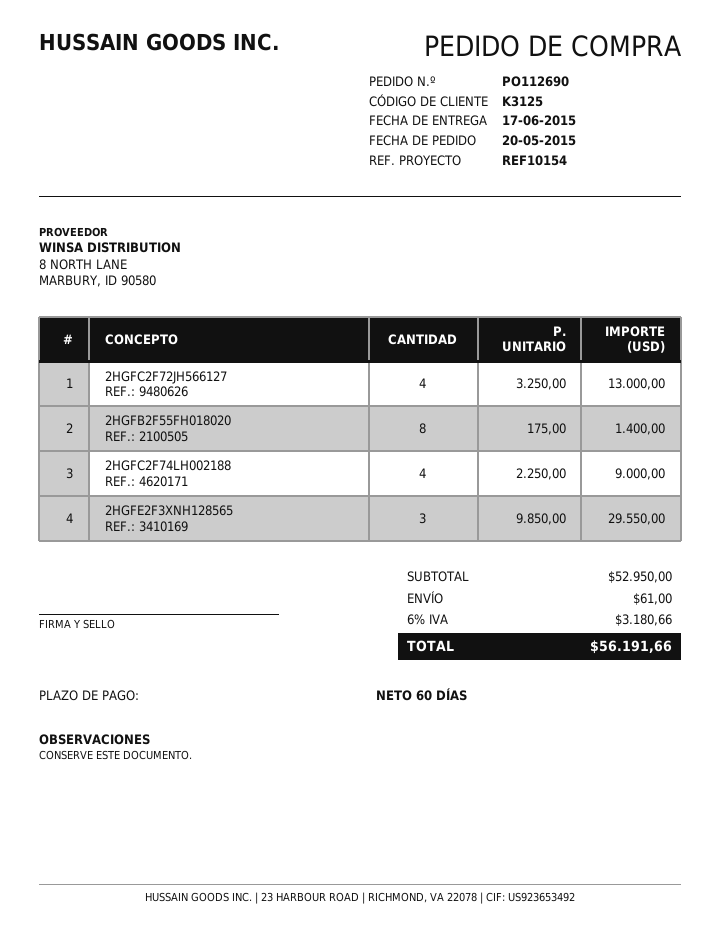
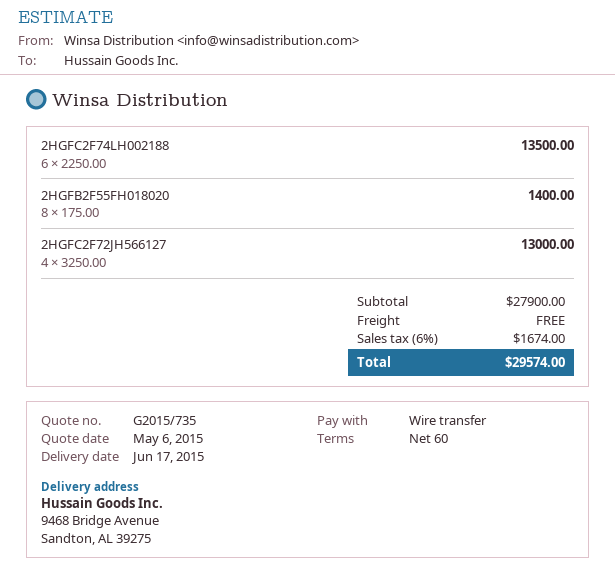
2HGFC2F74LH002188: 4 x 2250.00 = 9000.00 -> 6 x 2250.00 = 13500.00
2HGFE2F3XNH128565: 3 x 9850.00 = 29550.00 -> none
subtotal: 52950.00 -> 27900.00
shipping: 61.00 -> 0.00
tax: 6% = 3180.66 -> 6% = 1674.00
total: 56191.66 -> 29574.00

